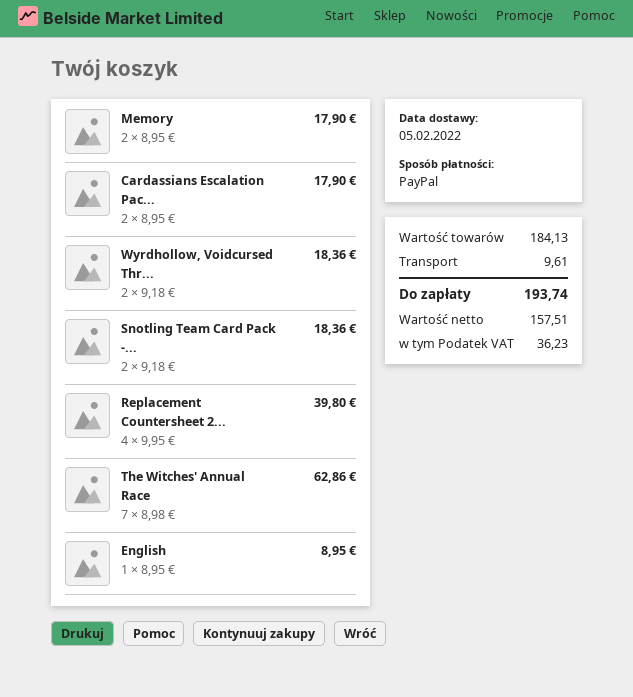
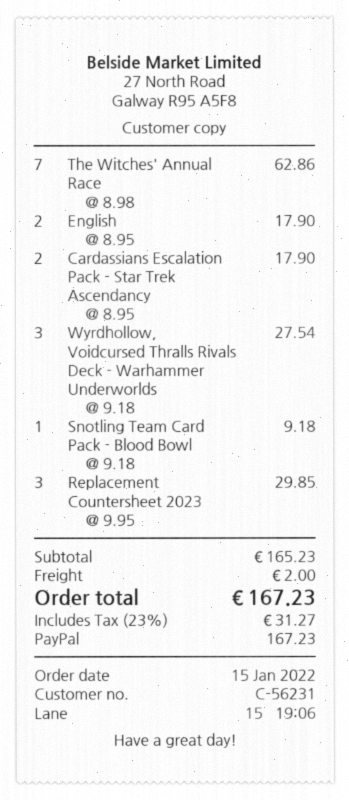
Memory: 2 x 8.95 = 17.90 -> none
Wyrdhollow, Voidcursed Thr...: 2 x 9.18 = 18.36 -> 3 x 9.18 = 27.54
Snotling Team Card Pack -...: 2 x 9.18 = 18.36 -> 1 x 9.18 = 9.18
Replacement Countersheet 2...: 4 x 9.95 = 39.80 -> 3 x 9.95 = 29.85
English: 1 x 8.95 = 8.95 -> 2 x 8.95 = 17.90
subtotal: 184.13 -> 165.23
shipping: 9.61 -> 2.00
tax: 36.23 -> 31.27
total: 193.74 -> 167.23

